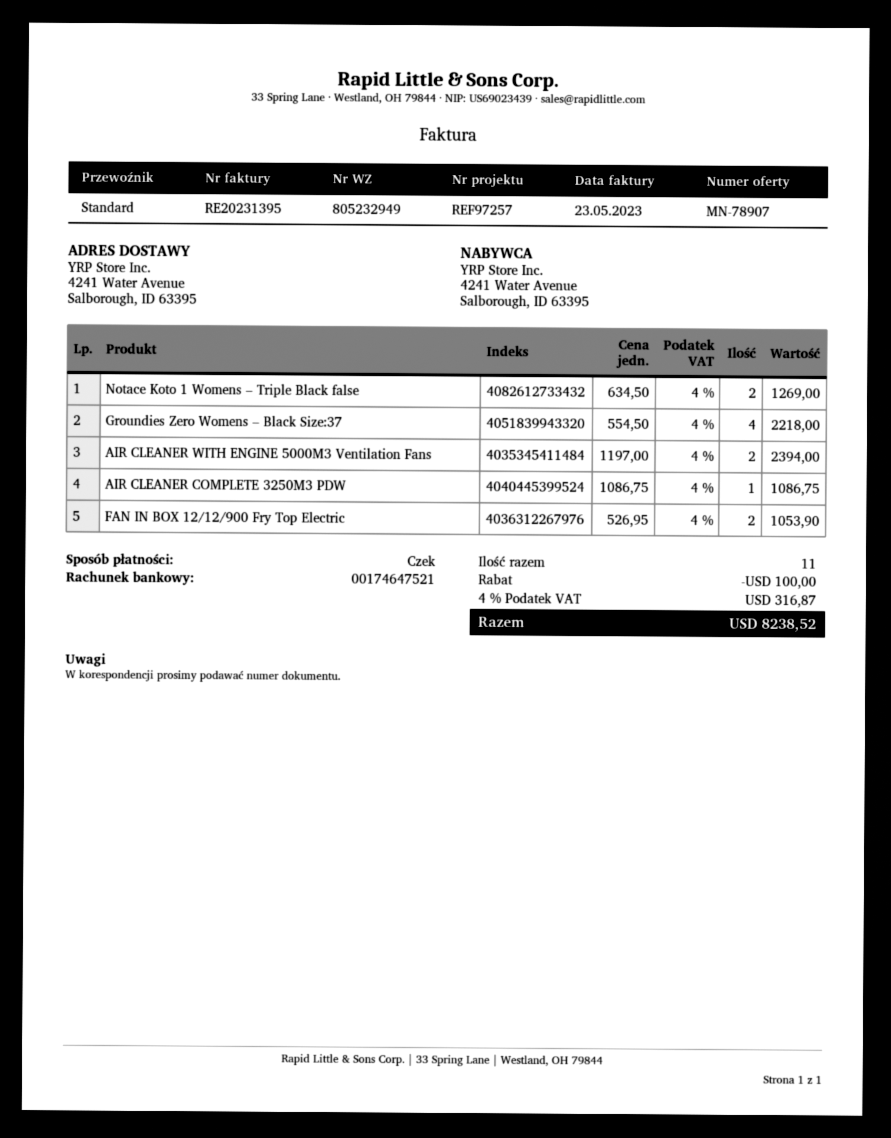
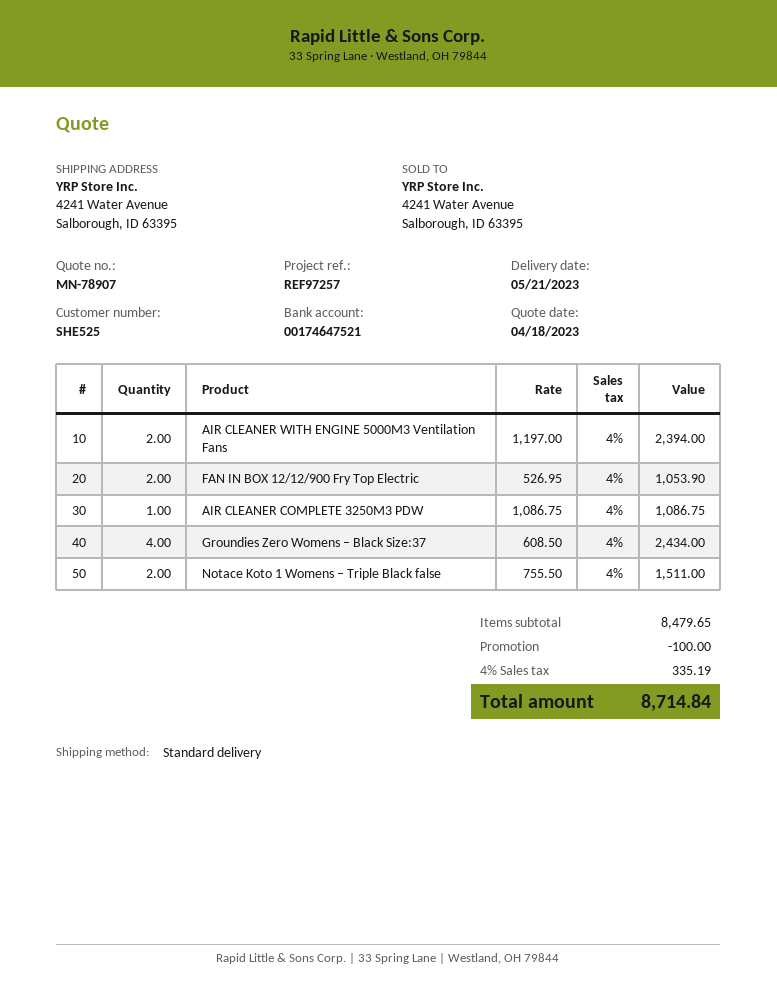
Notace Koto 1 Womens – Triple Black false: 2 x 634.50 = 1269.00 -> 2 x 755.50 = 1511.00
Groundies Zero Womens – Black Size:37: 4 x 554.50 = 2218.00 -> 4 x 608.50 = 2434.00
tax: 4% = 316.87 -> 4% = 335.19
total: 8238.52 -> 8714.84

